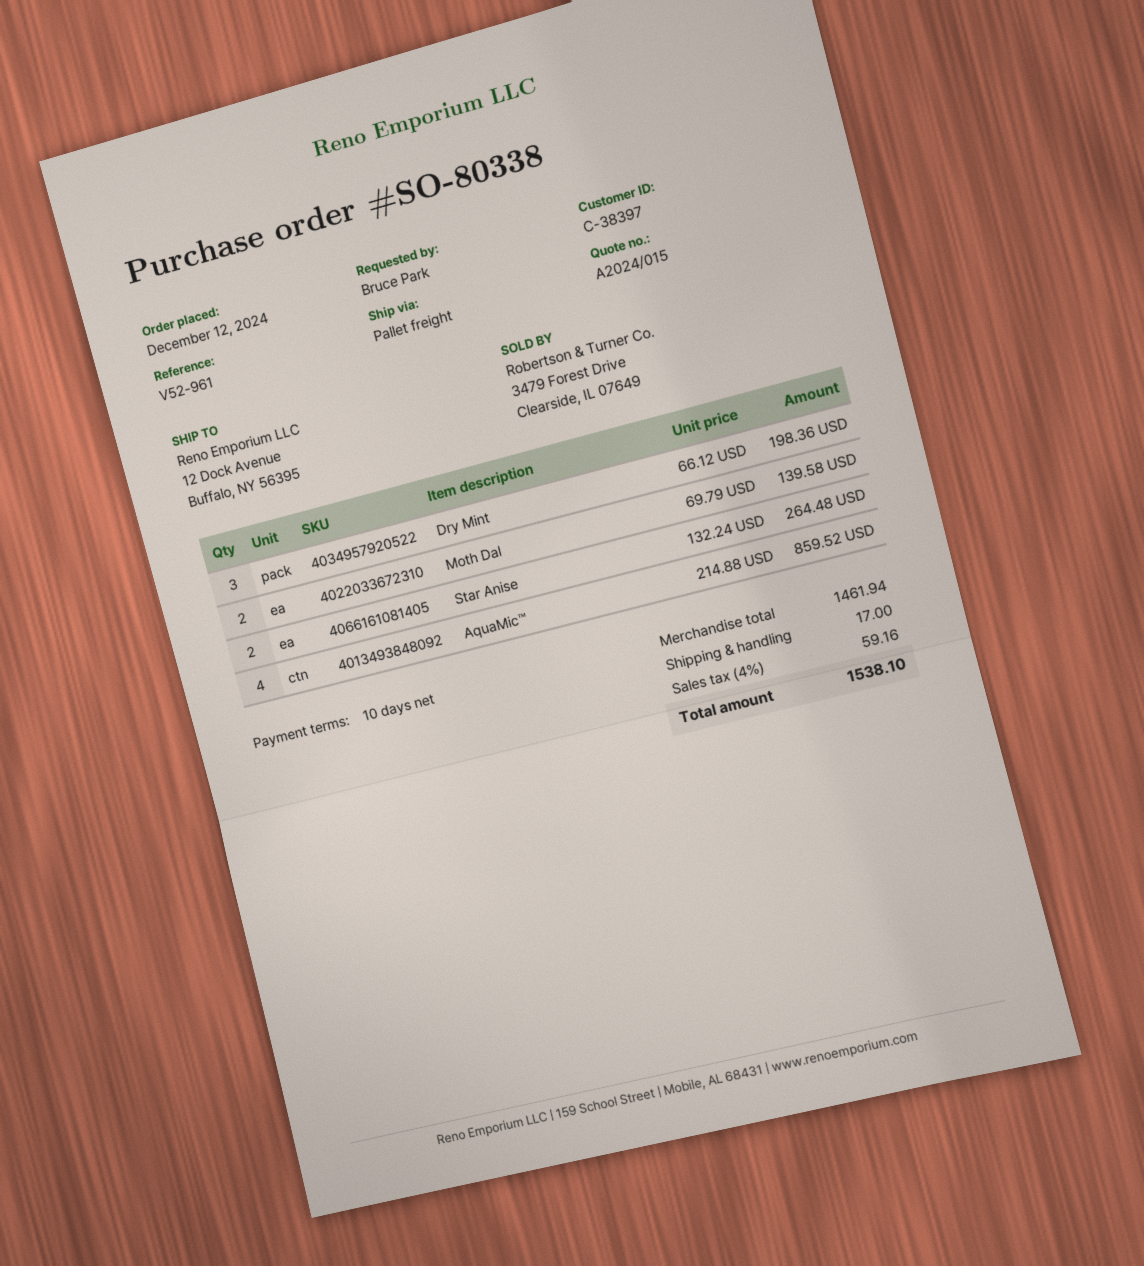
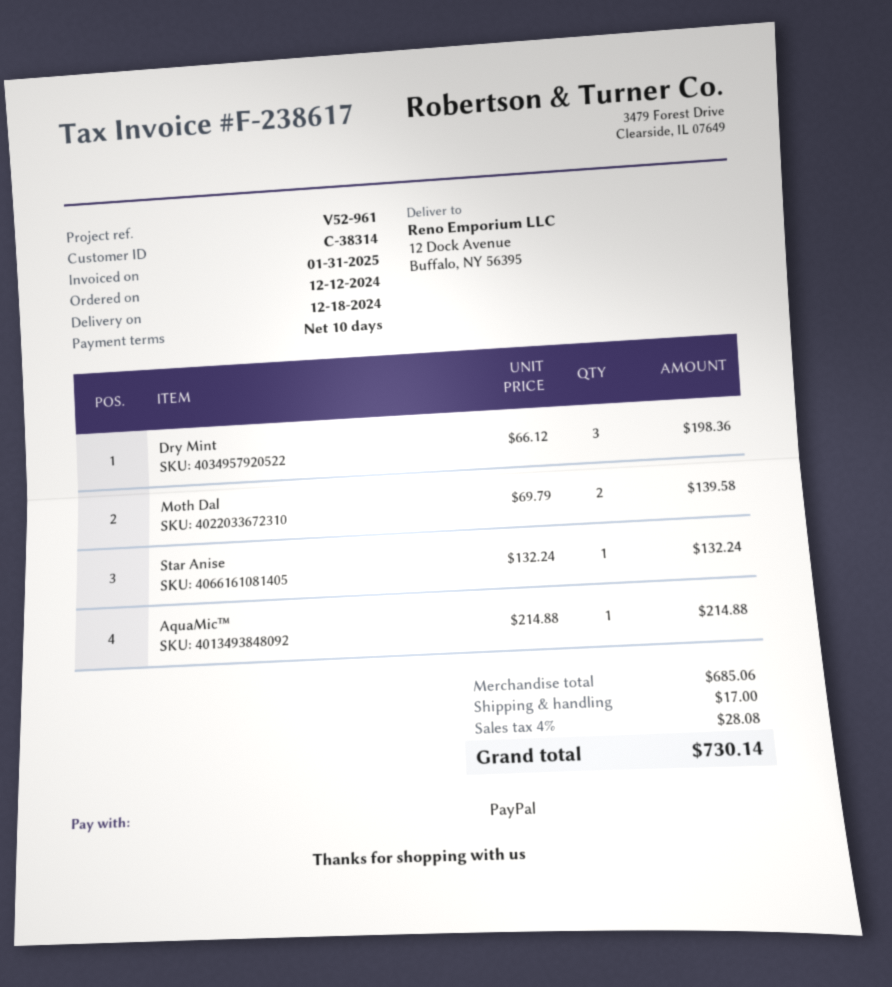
customer number: C-38397 -> C-38314
Star Anise: 2 x 132.24 = 264.48 -> 1 x 132.24 = 132.24
AquaMic™: 4 x 214.88 = 859.52 -> 1 x 214.88 = 214.88
subtotal: 1461.94 -> 685.06
tax: 4% = 59.16 -> 4% = 28.08
total: 1538.10 -> 730.14

